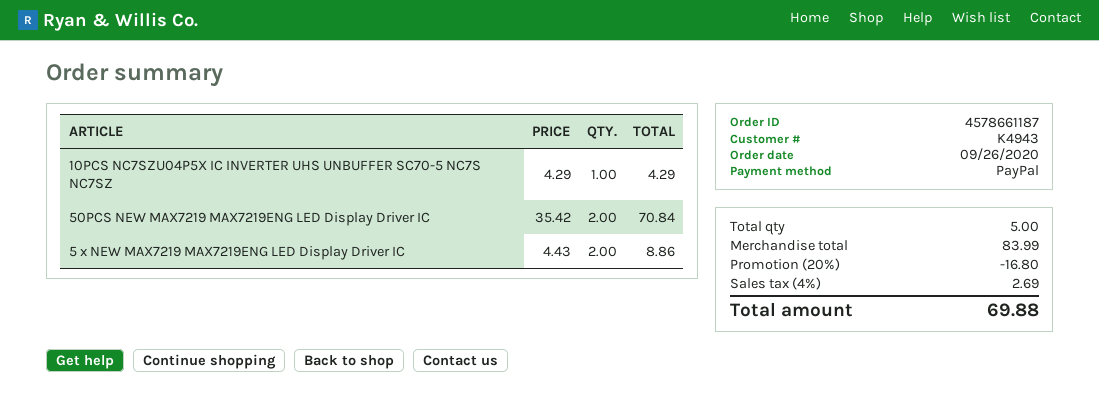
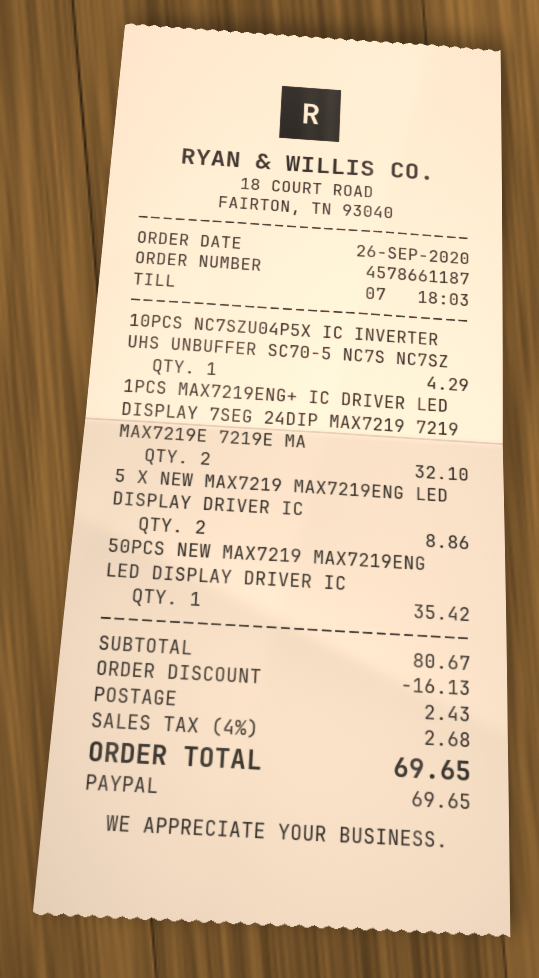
50PCS NEW MAX7219 MAX7219ENG LED Display Driver IC: 2 for 70.84 -> 1 for 35.42
1PCS MAX7219ENG+ IC DRIVER LED DISPLAY 7SEG 24DIP MAX7219 7219 MAX7219E 7219E MA: none -> 2 for 32.10
subtotal: 83.99 -> 80.67
discount: 16.80 -> 16.13
shipping: none -> 2.43
tax: 4% = 2.69 -> 4% = 2.68
total: 69.88 -> 69.65

